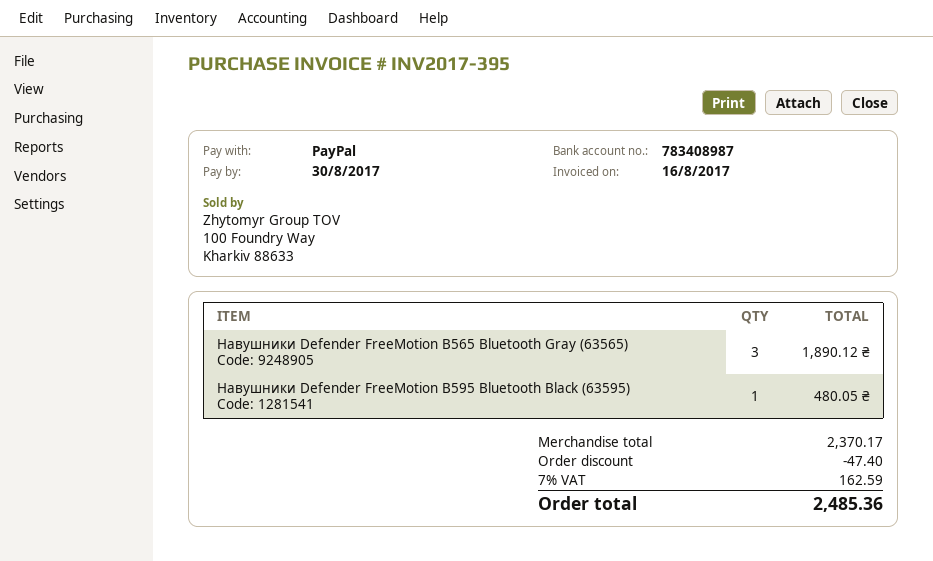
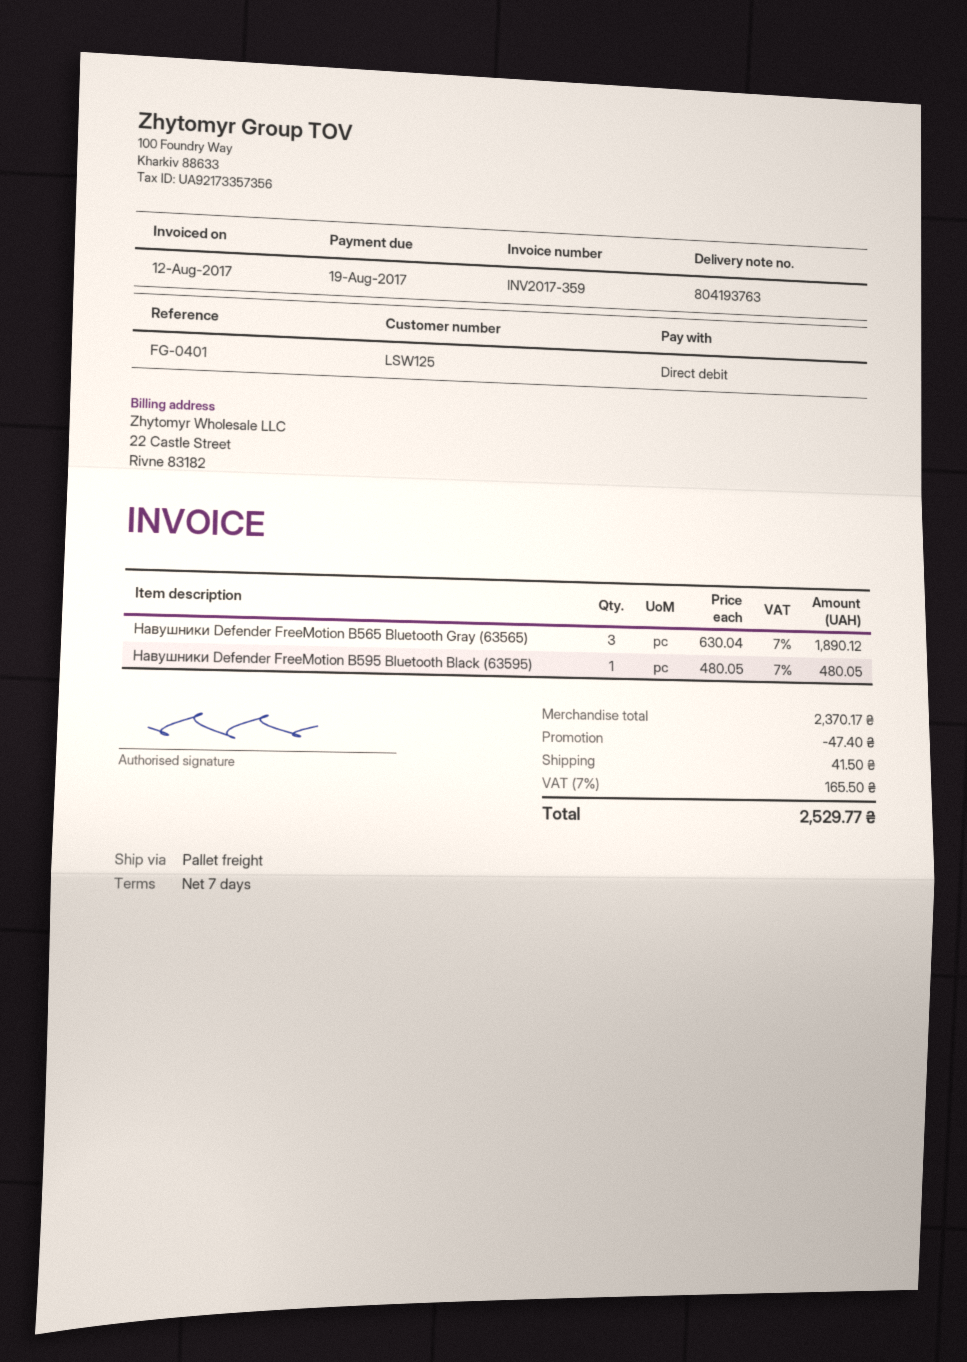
invoice number: INV2017-395 -> INV2017-359
invoice date: 2017-08-16 -> 2017-08-12
due date: 2017-08-30 -> 2017-08-19
payment method: PayPal -> direct debit
shipping: none -> 41.50
tax: 7% = 162.59 -> 7% = 165.50
total: 2485.36 -> 2529.77

